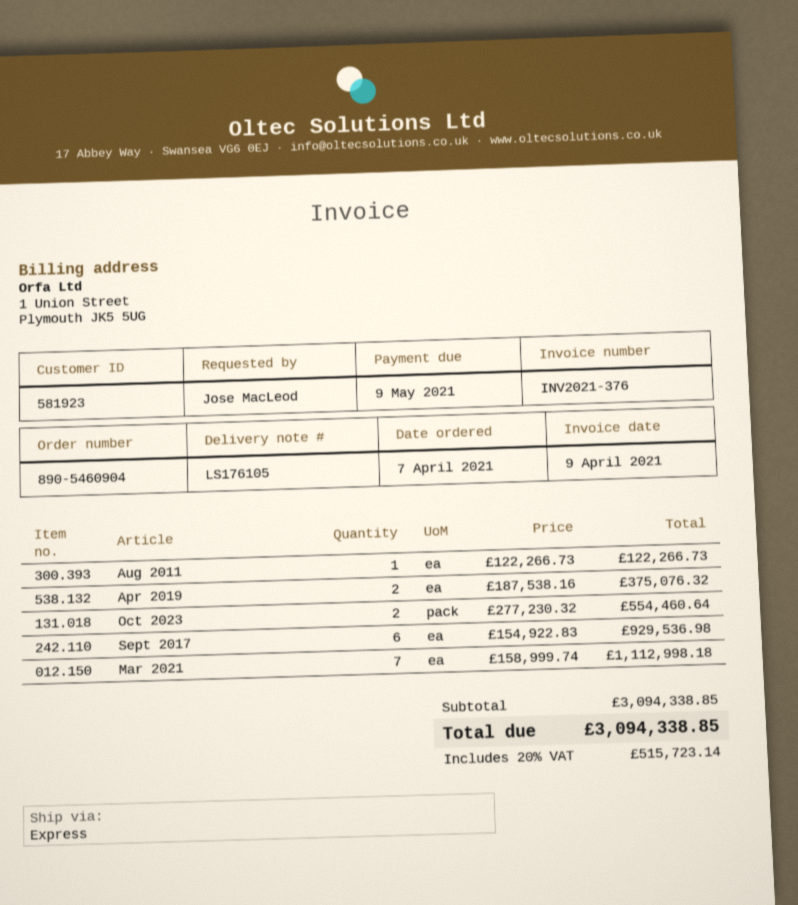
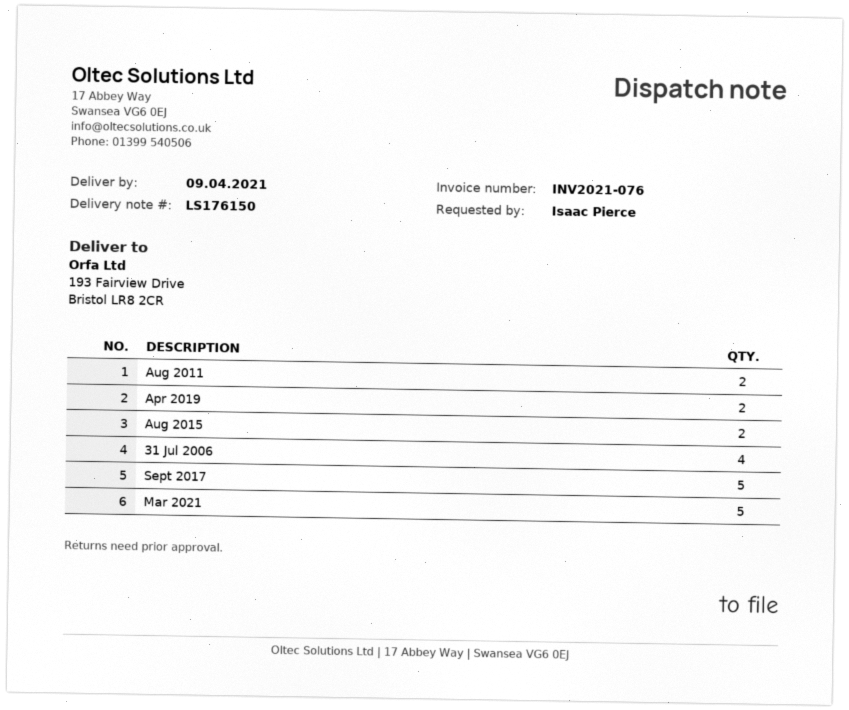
delivery note number: LS176105 -> LS176150
invoice number: INV2021-376 -> INV2021-076
ordered by: Jose MacLeod -> Isaac Pierce
Aug 2011: 1 -> 2
Oct 2023: 2 -> none
Sept 2017: 6 -> 5
Mar 2021: 7 -> 5
Aug 2015: none -> 2
31 Jul 2006: none -> 4

